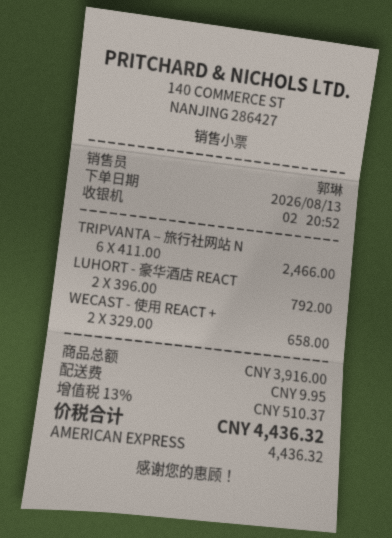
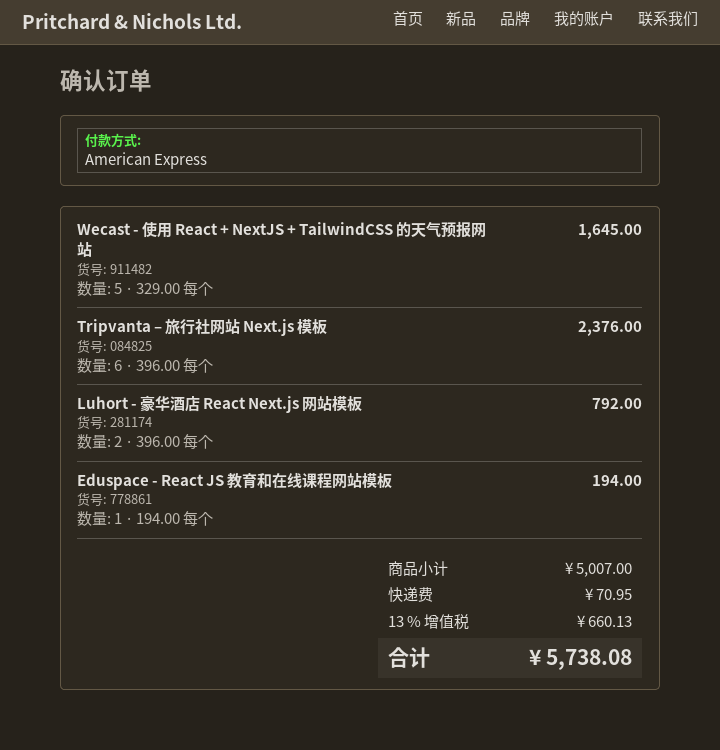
TRIPVANTA – 旅行社网站 N: 6 x 411.00 = 2466.00 -> 6 x 396.00 = 2376.00
WECAST - 使用 REACT +: 2 x 329.00 = 658.00 -> 5 x 329.00 = 1645.00
Eduspace - React JS 教育和在线课程网站模板: none -> 1 x 194.00 = 194.00
subtotal: 3916.00 -> 5007.00
shipping: 9.95 -> 70.95
tax: 13% = 510.37 -> 13% = 660.13
total: 4436.32 -> 5738.08

